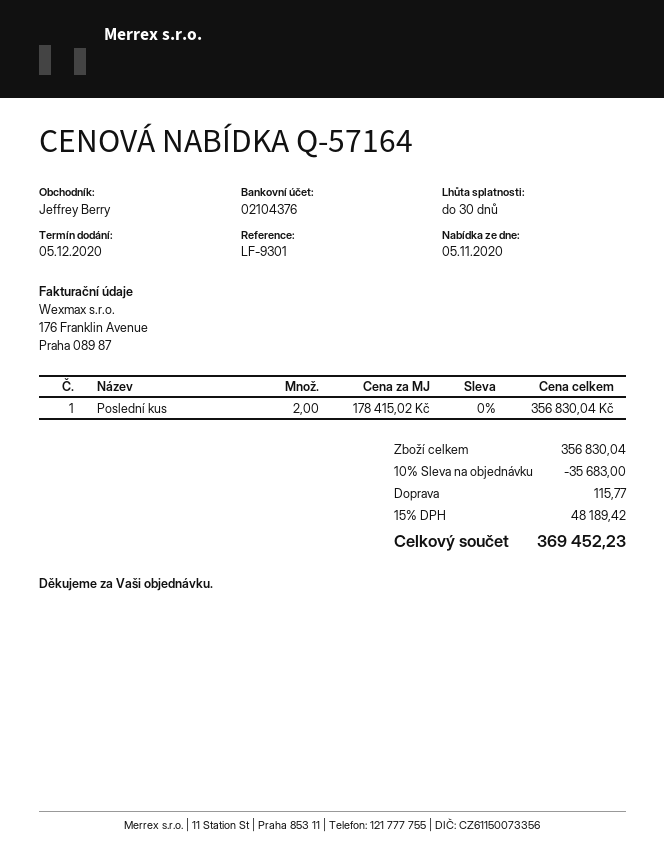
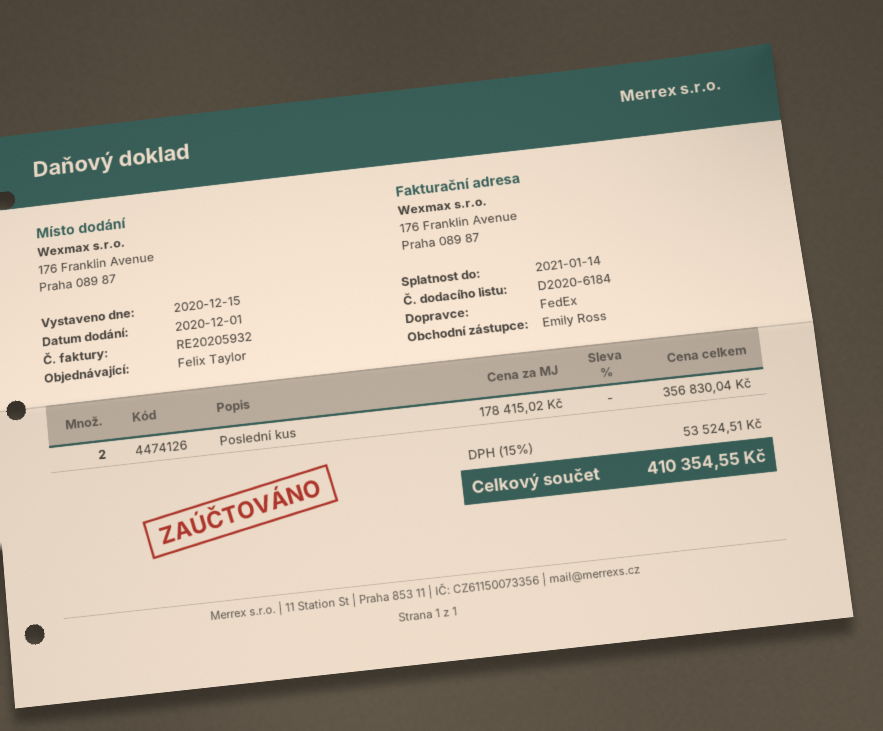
delivery date: 2020-12-05 -> 2020-12-01
sales rep: Jeffrey Berry -> Emily Ross
discount: 10% = 35683.00 -> none
shipping: 115.77 -> none
tax: 15% = 48189.42 -> 15% = 53524.51
total: 369452.23 -> 410354.55

